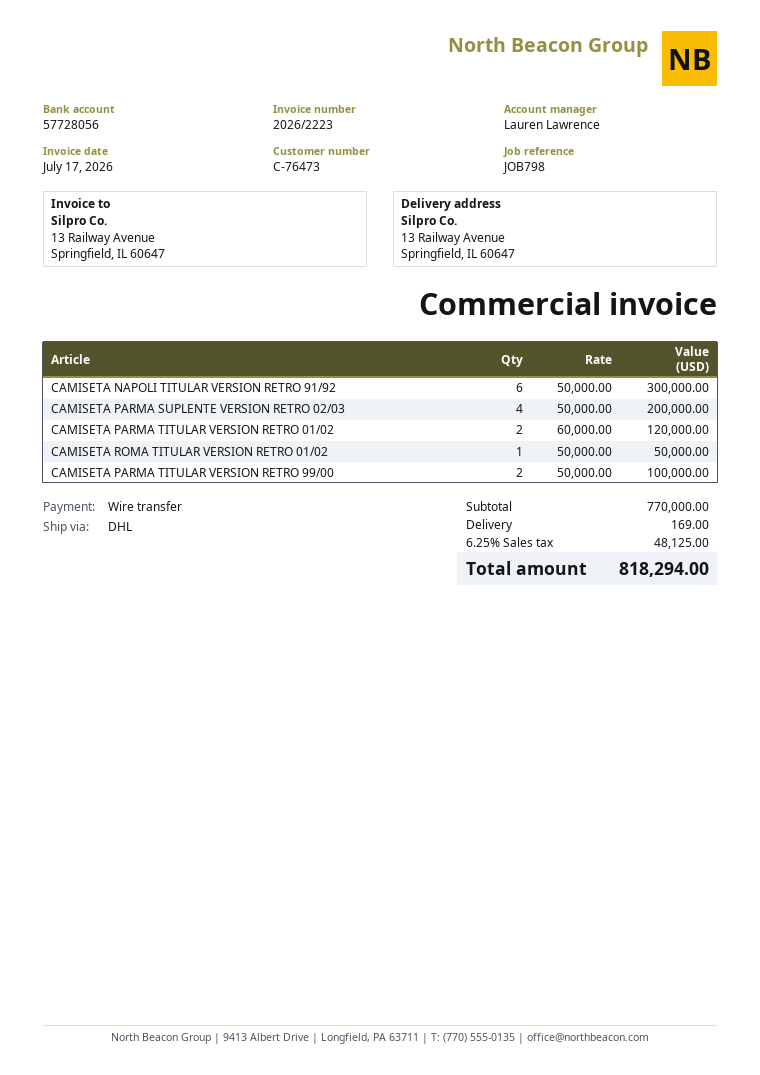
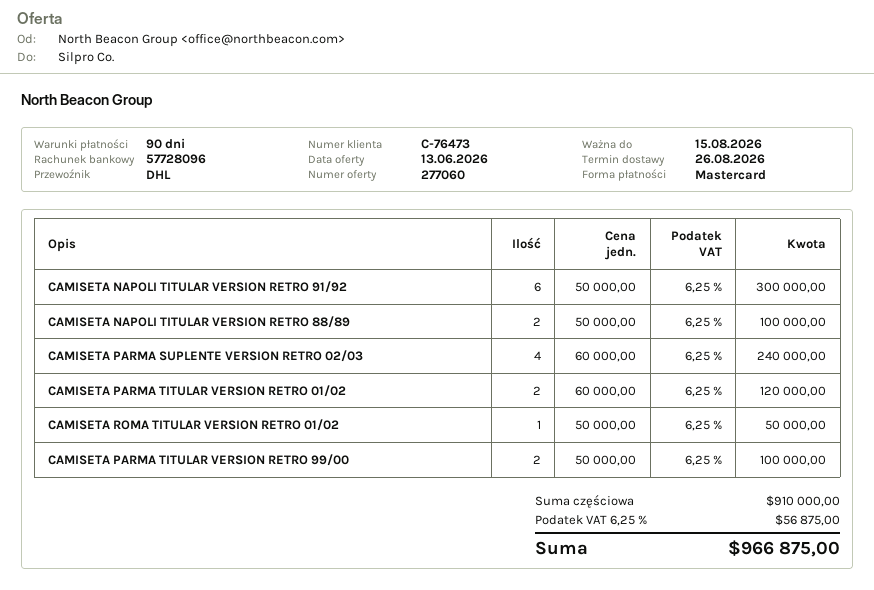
payment method: bank transfer -> Mastercard
bank account: 57728056 -> 57728096
CAMISETA PARMA SUPLENTE VERSION RETRO 02/03: 4 x 50000.00 = 200000.00 -> 4 x 60000.00 = 240000.00
CAMISETA NAPOLI TITULAR VERSION RETRO 88/89: none -> 2 x 50000.00 = 100000.00
subtotal: 770000.00 -> 910000.00
shipping: 169.00 -> none
tax: 6.25% = 48125.00 -> 6.25% = 56875.00
total: 818294.00 -> 966875.00

